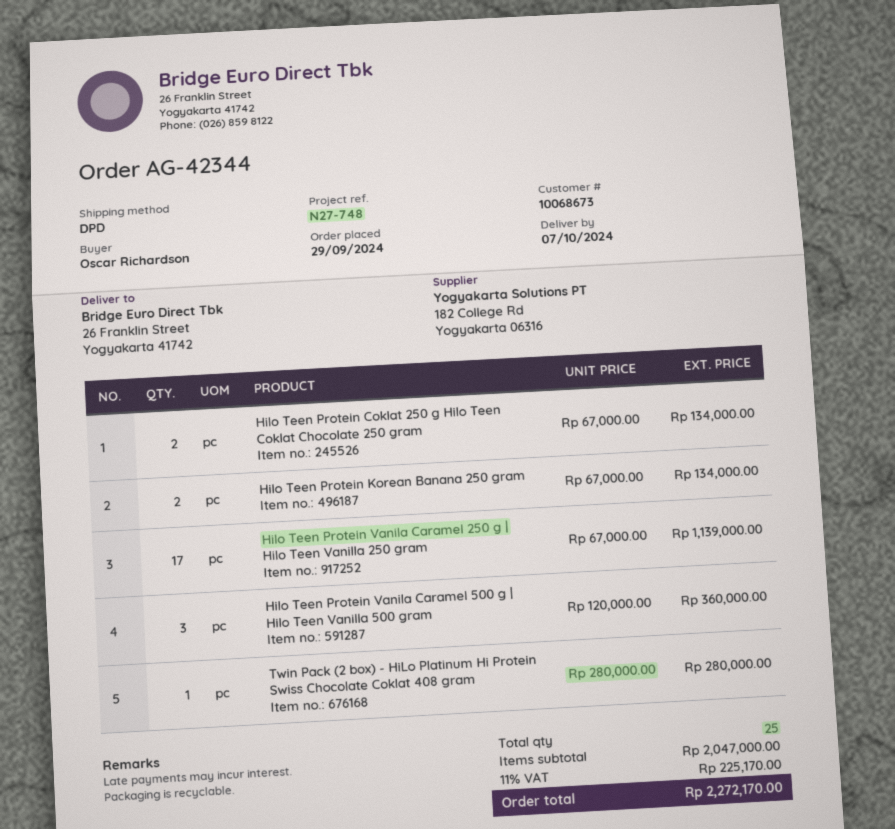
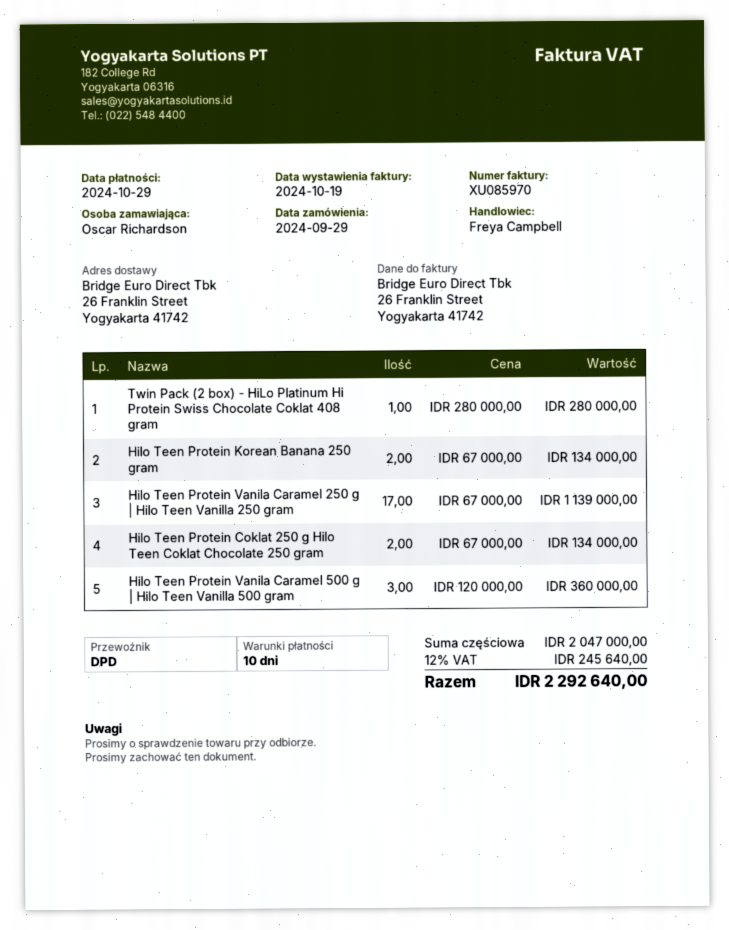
tax: 11% = 225170.00 -> 12% = 245640.00
total: 2272170.00 -> 2292640.00

